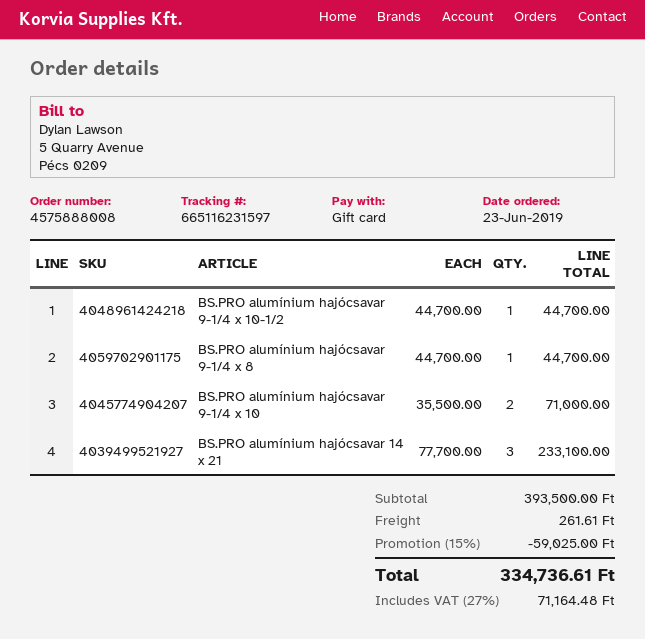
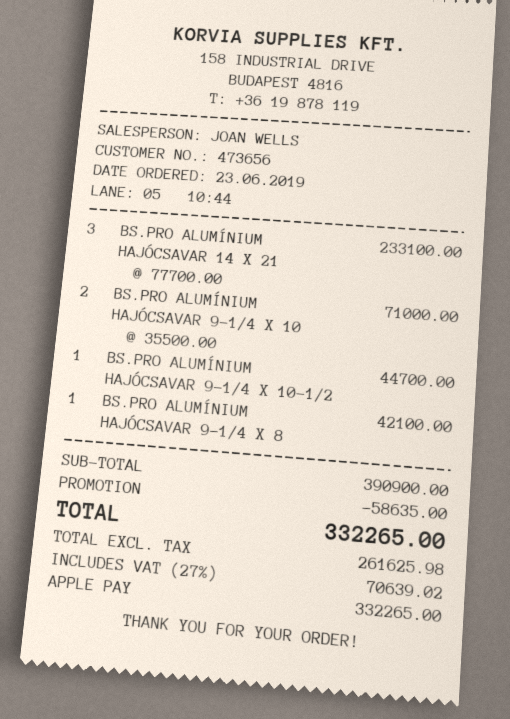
payment method: gift card -> Apple Pay
BS.PRO alumínium hajócsavar 9-1/4 x 8: 1 x 44700.00 = 44700.00 -> 1 x 42100.00 = 42100.00
subtotal: 393500.00 -> 390900.00
discount: 59025.00 -> 58635.00
shipping: 261.61 -> none
tax: 27% = 71164.48 -> 27% = 70639.02
total: 334736.61 -> 332265.00

